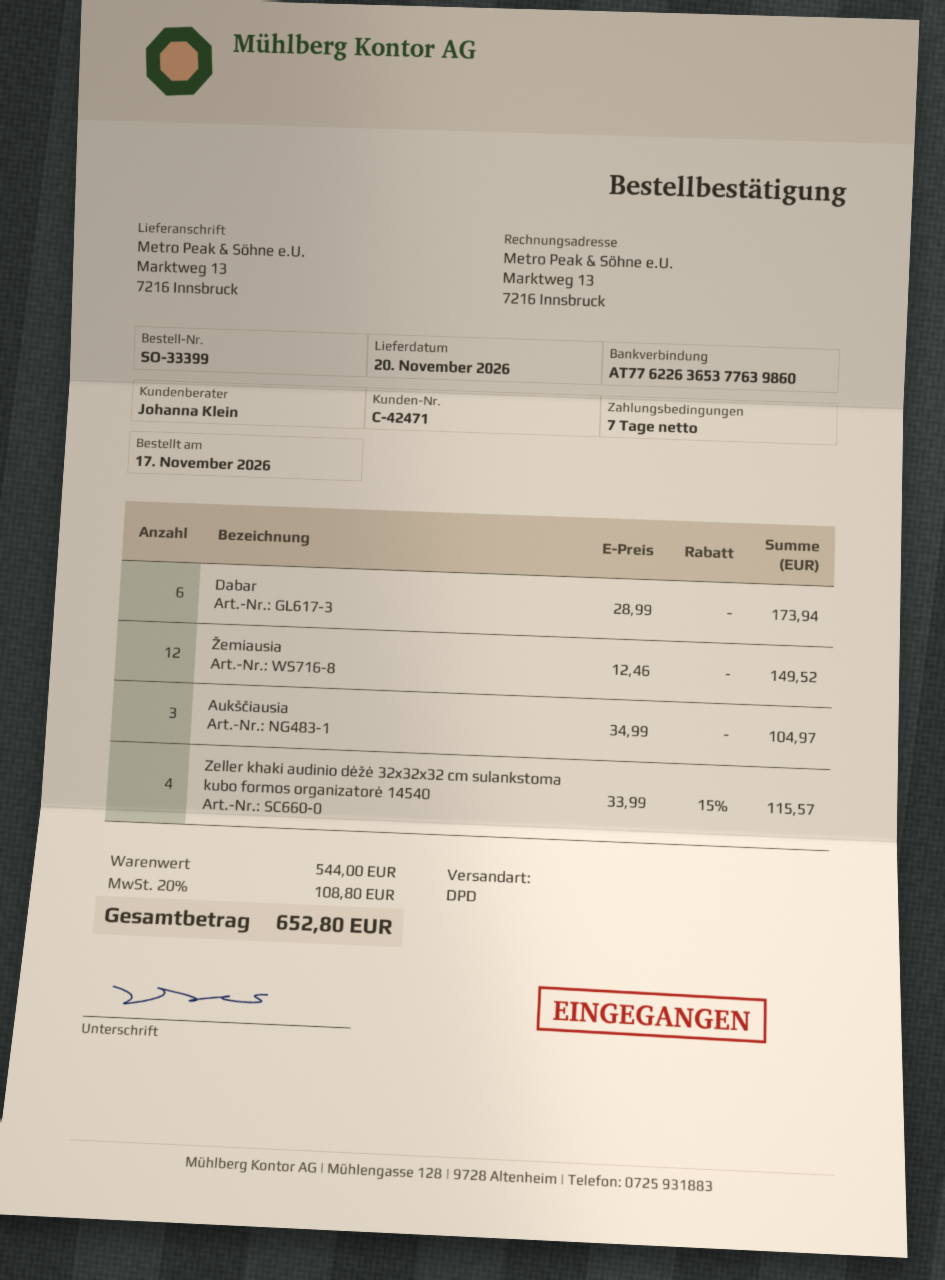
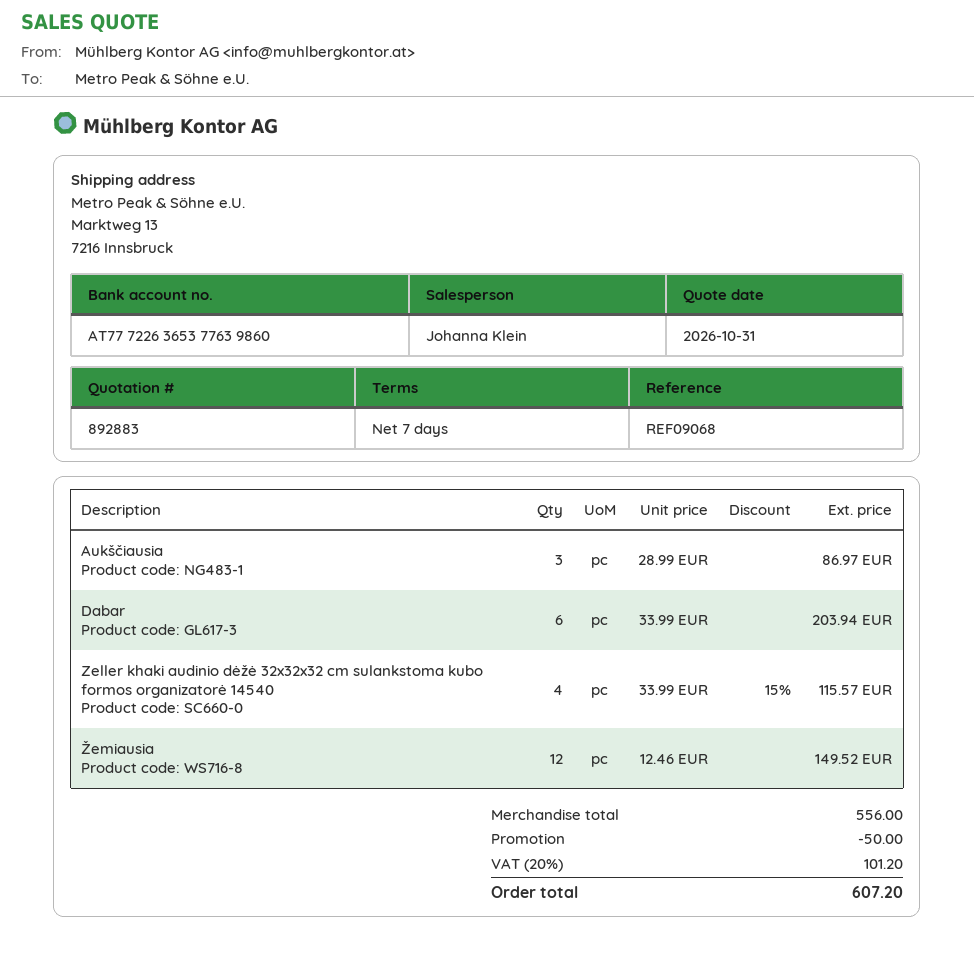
bank account: AT776226365377639860 -> AT777226365377639860
Dabar: 6 x 28.99 = 173.94 -> 6 x 33.99 = 203.94
Aukščiausia: 3 x 34.99 = 104.97 -> 3 x 28.99 = 86.97
subtotal: 544.00 -> 556.00
discount: none -> 50.00
tax: 20% = 108.80 -> 20% = 101.20
total: 652.80 -> 607.20

